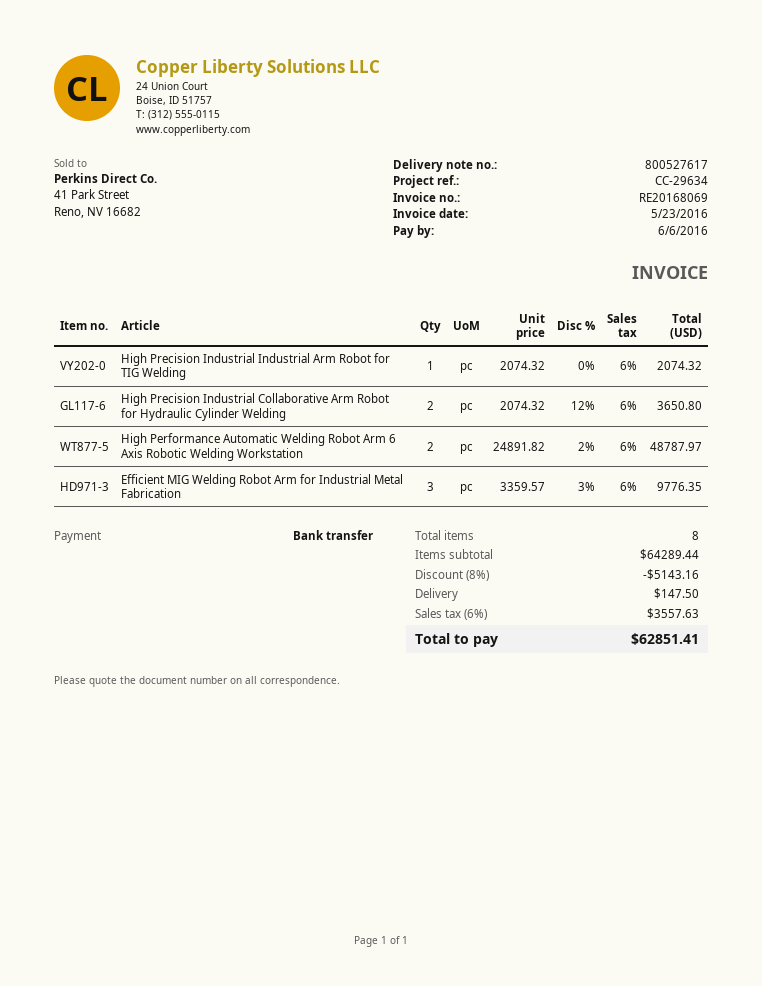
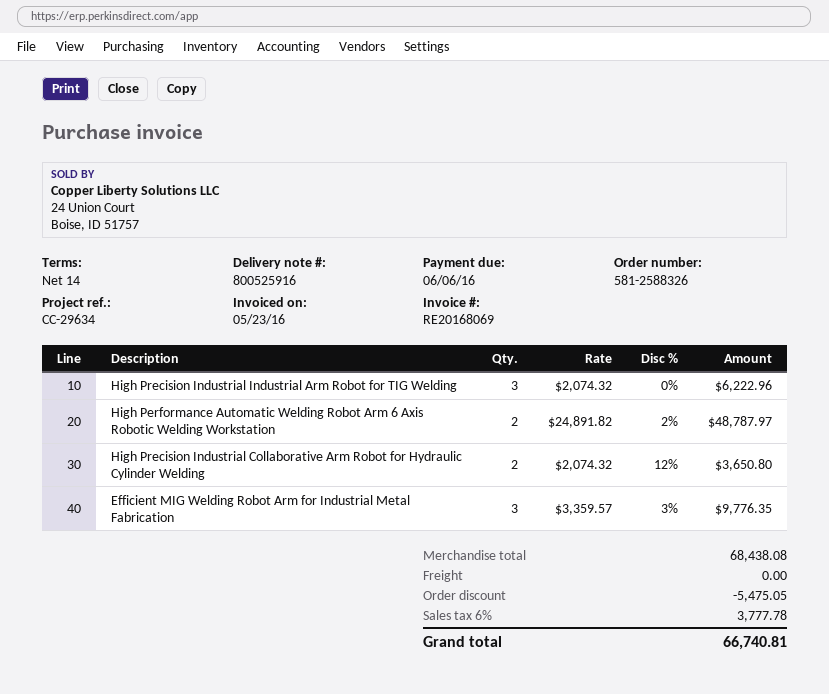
delivery note number: 800527617 -> 800525916
High Precision Industrial Industrial Arm Robot for TIG Welding: 1 x 2074.32 = 2074.32 -> 3 x 2074.32 = 6222.96
subtotal: 64289.44 -> 68438.08
discount: 5143.16 -> 5475.05
shipping: 147.50 -> 0.00
tax: 6% = 3557.63 -> 6% = 3777.78
total: 62851.41 -> 66740.81

